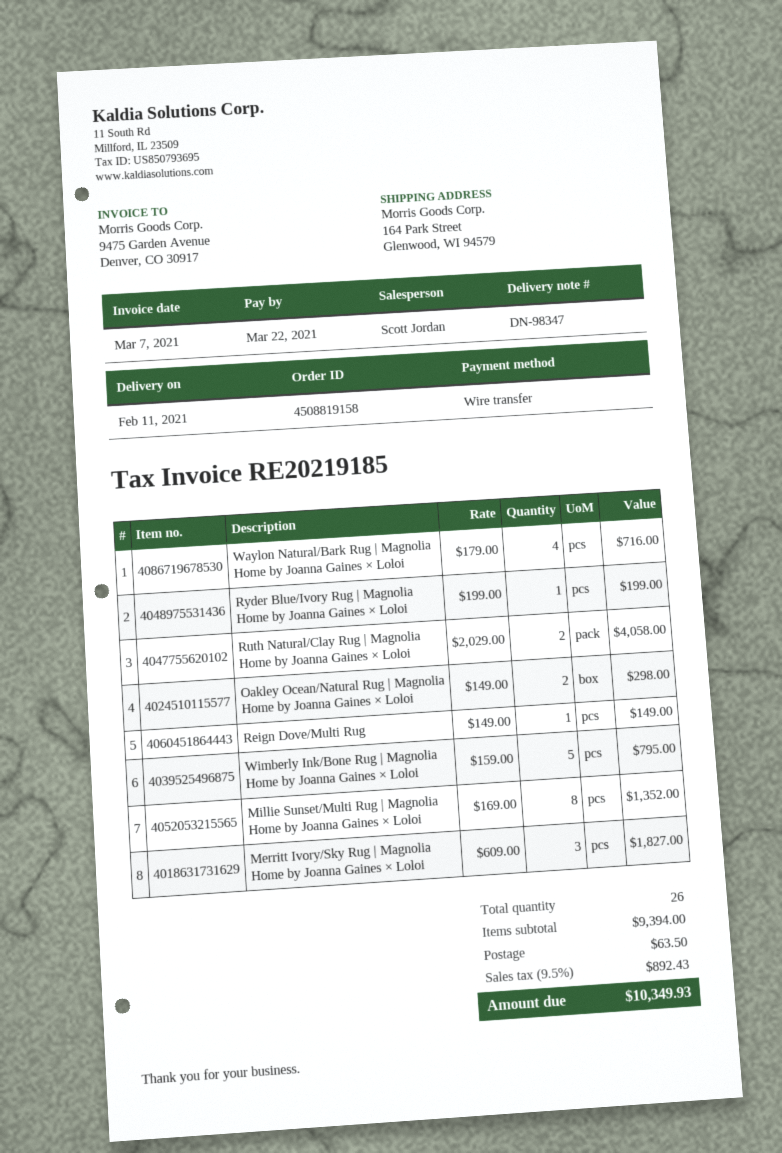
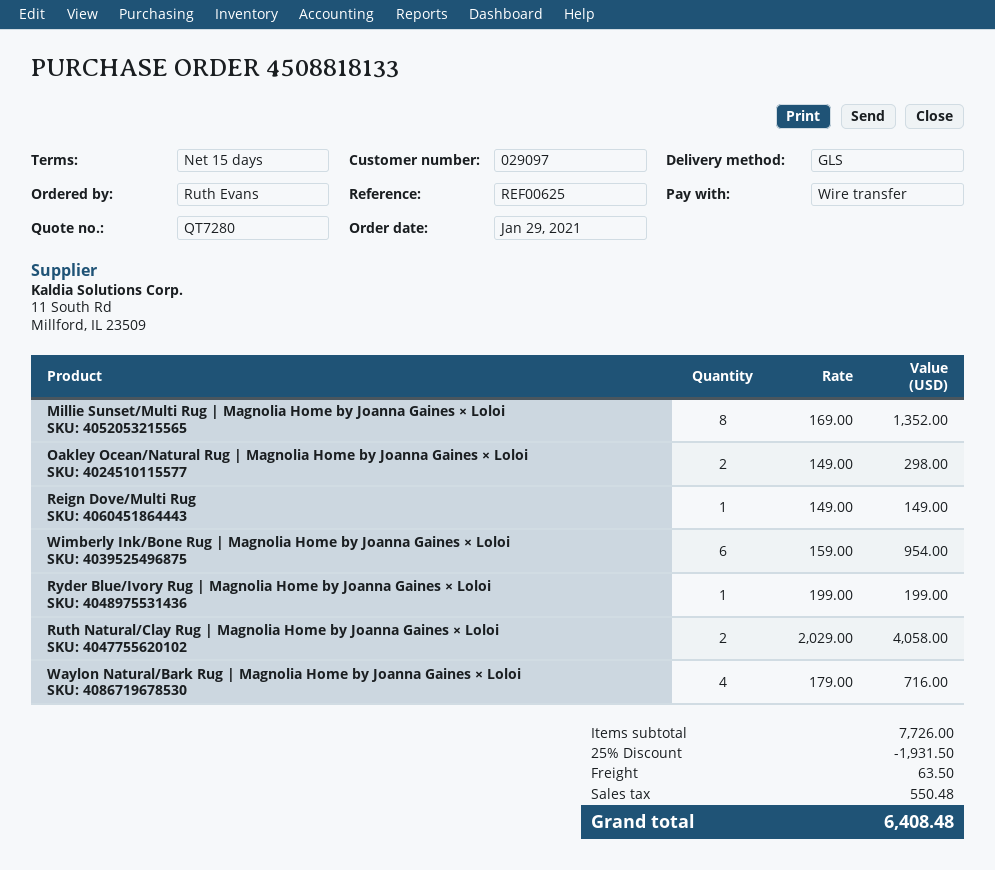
order number: 4508819158 -> 4508818133
Wimberly Ink/Bone Rug | Magnolia Home by Joanna Gaines × Loloi: 5 x 159.00 = 795.00 -> 6 x 159.00 = 954.00
Merritt Ivory/Sky Rug | Magnolia Home by Joanna Gaines × Loloi: 3 x 609.00 = 1827.00 -> none
subtotal: 9394.00 -> 7726.00
discount: none -> 25% = 1931.50
tax: 892.43 -> 550.48
total: 10349.93 -> 6408.48

